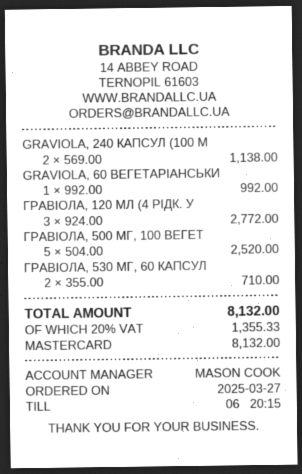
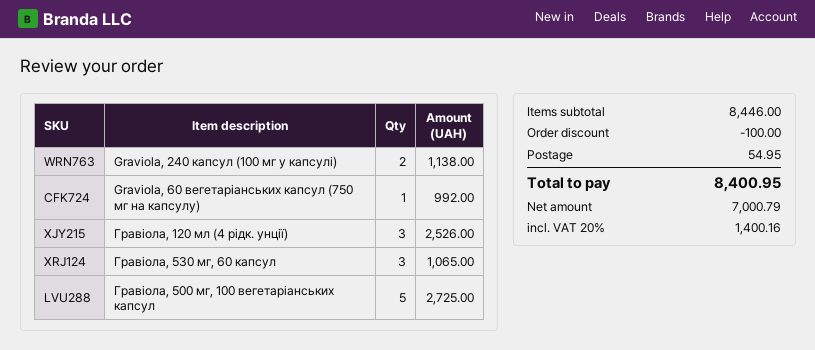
ГРАВІОЛА, 120 МЛ (4 РІДК. У: 3 for 2772.00 -> 3 for 2526.00
ГРАВІОЛА, 500 МГ, 100 ВЕГЕТ: 5 for 2520.00 -> 5 for 2725.00
ГРАВІОЛА, 530 МГ, 60 КАПСУЛ: 2 for 710.00 -> 3 for 1065.00
discount: none -> 100.00
shipping: none -> 54.95
tax: 20% = 1355.33 -> 20% = 1400.16
total: 8132.00 -> 8400.95

